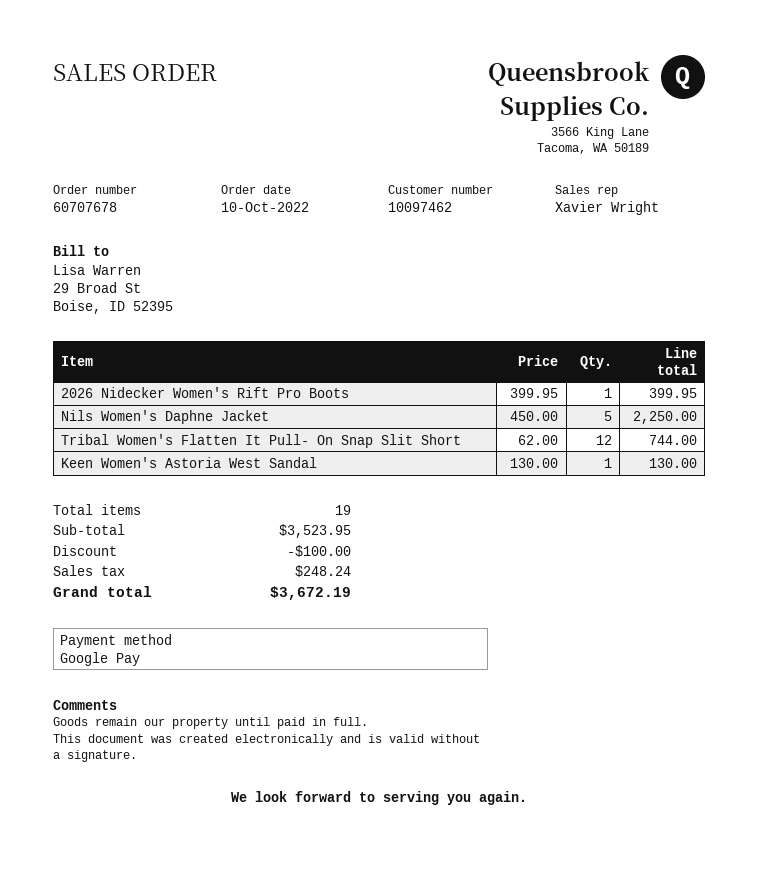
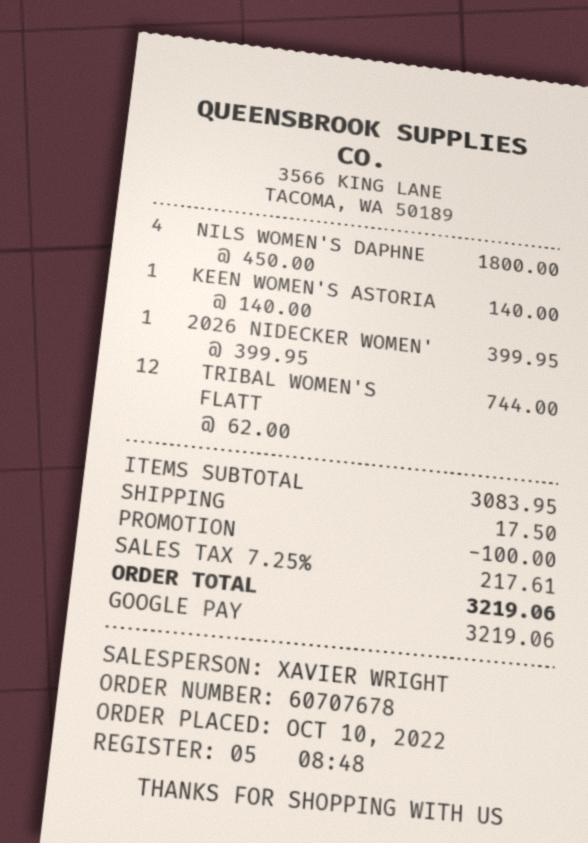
Nils Women's Daphne Jacket: 5 x 450.00 = 2250.00 -> 4 x 450.00 = 1800.00
Keen Women's Astoria West Sandal: 1 x 130.00 = 130.00 -> 1 x 140.00 = 140.00
subtotal: 3523.95 -> 3083.95
shipping: none -> 17.50
tax: 248.24 -> 217.61
total: 3672.19 -> 3219.06

